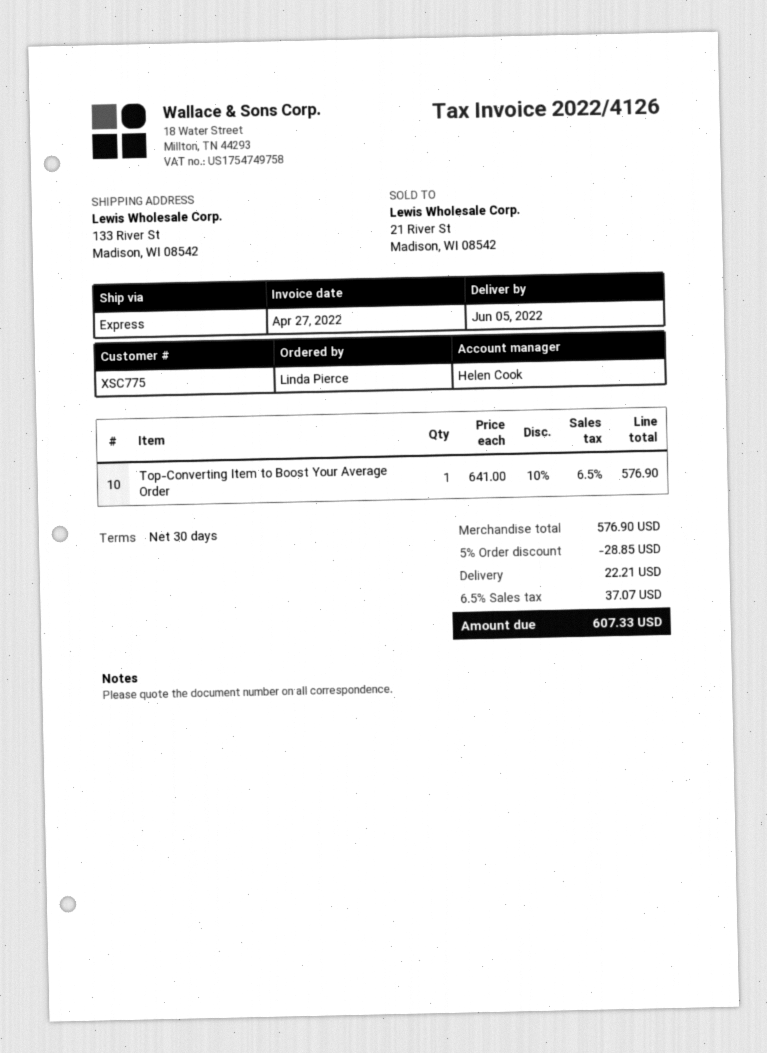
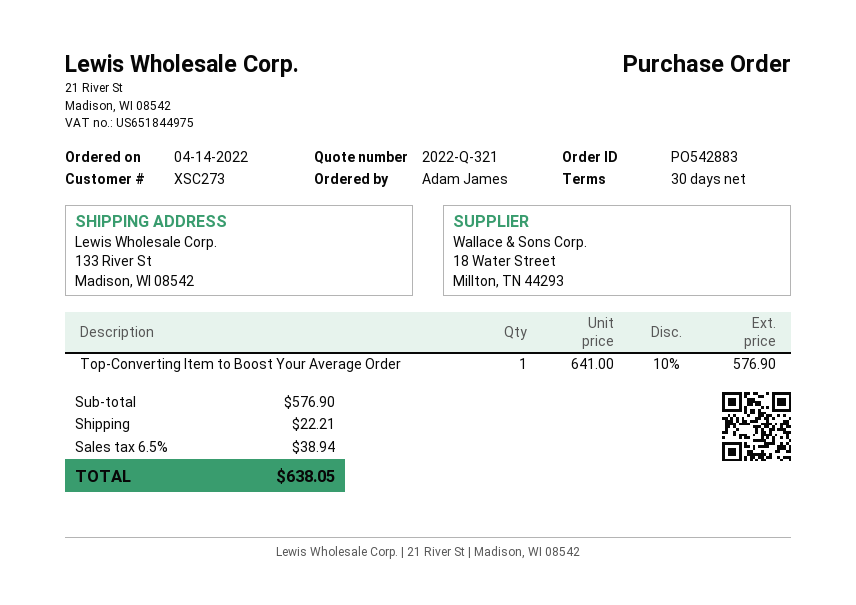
customer number: XSC775 -> XSC273
ordered by: Linda Pierce -> Adam James
discount: 5% = 28.85 -> none
tax: 6.5% = 37.07 -> 6.5% = 38.94
total: 607.33 -> 638.05

